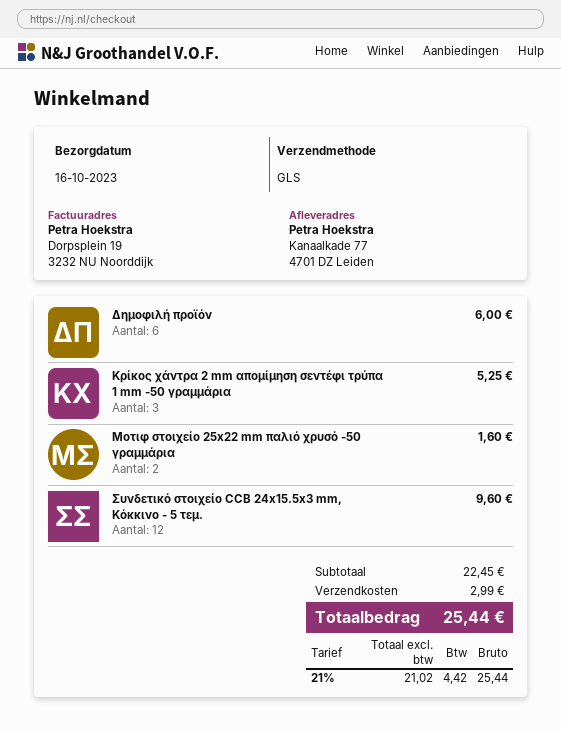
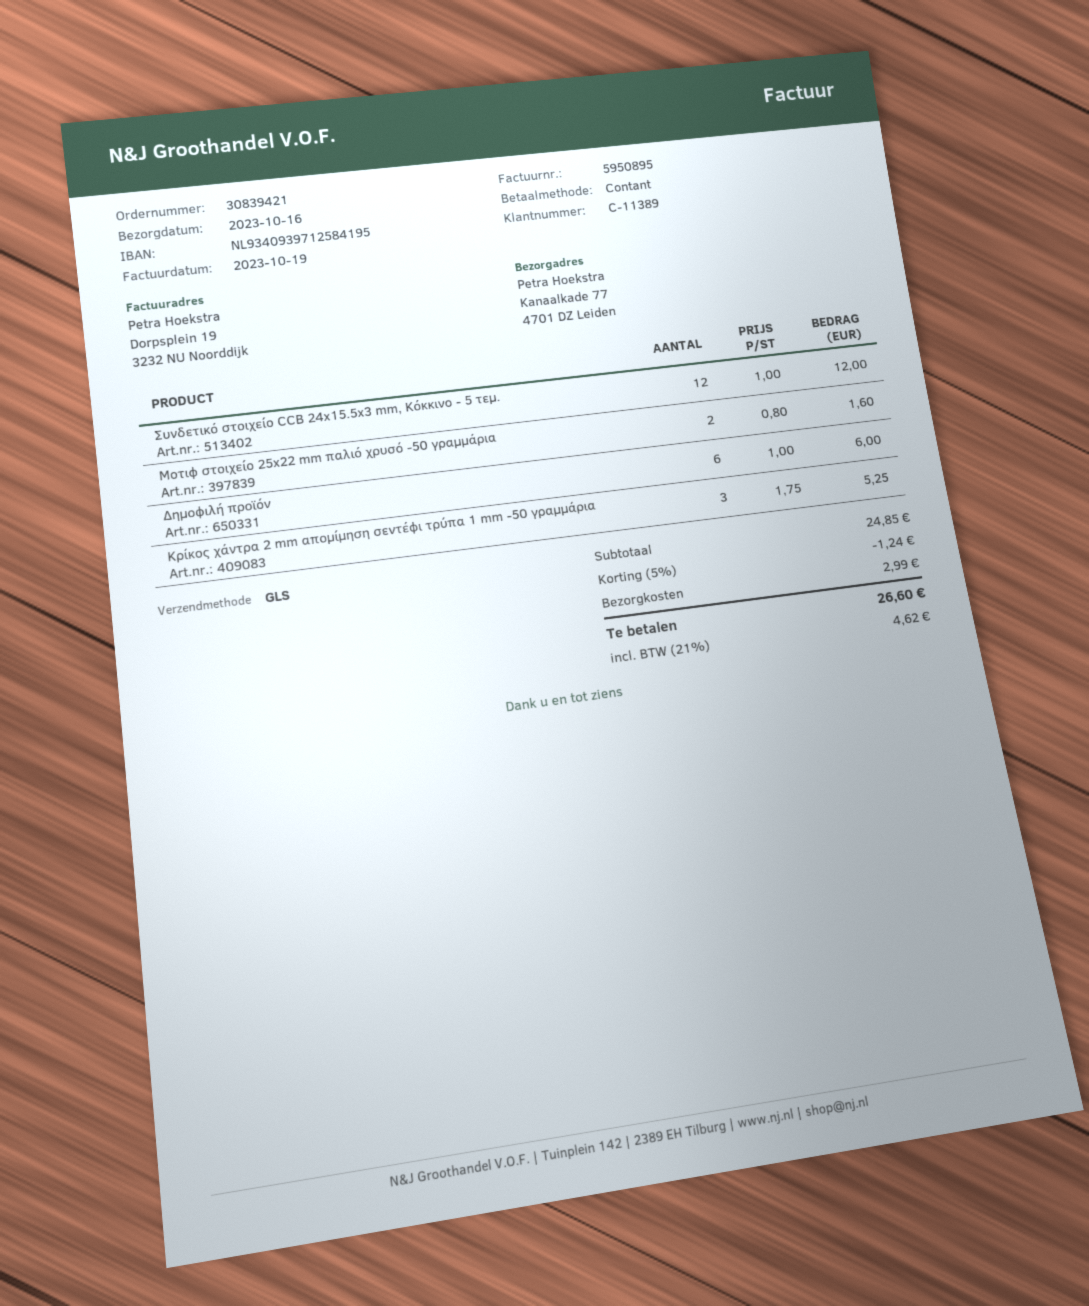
Συνδετικό στοιχείο CCB 24x15.5x3 mm, Κόκκινο - 5 τεμ.: 12 for 9.60 -> 12 for 12.00
subtotal: 22.45 -> 24.85
discount: none -> 5% = 1.24
tax: 21% = 4.42 -> 21% = 4.62
total: 25.44 -> 26.60

